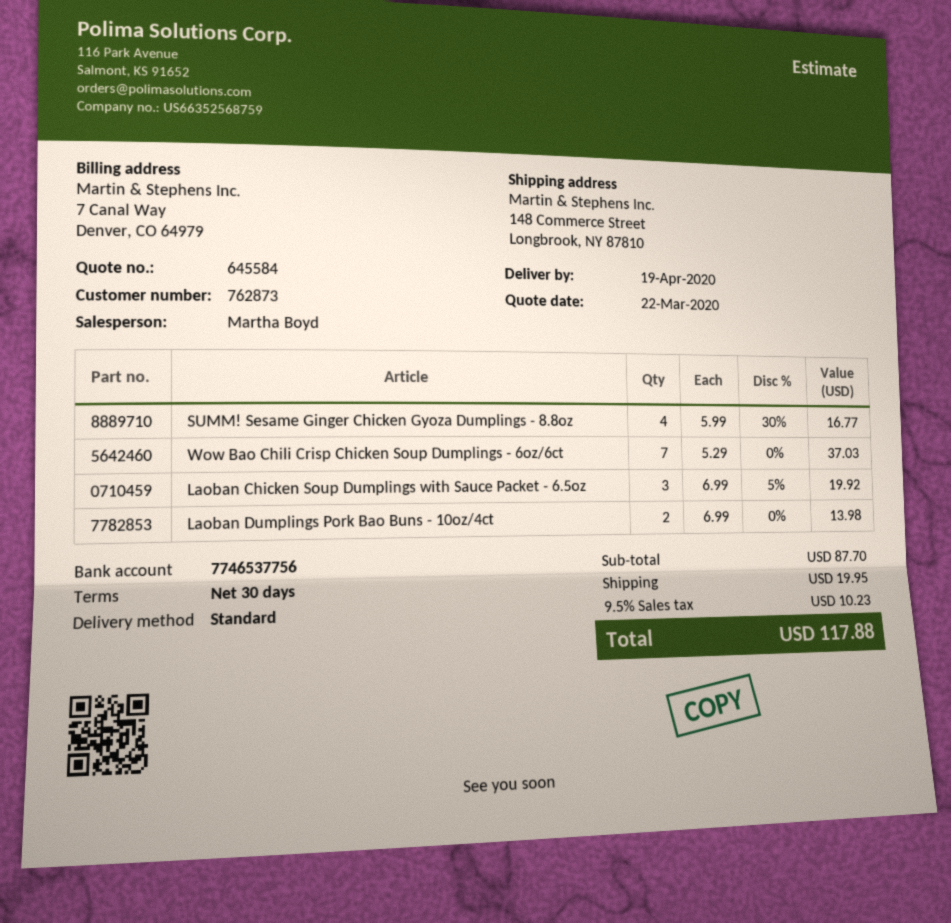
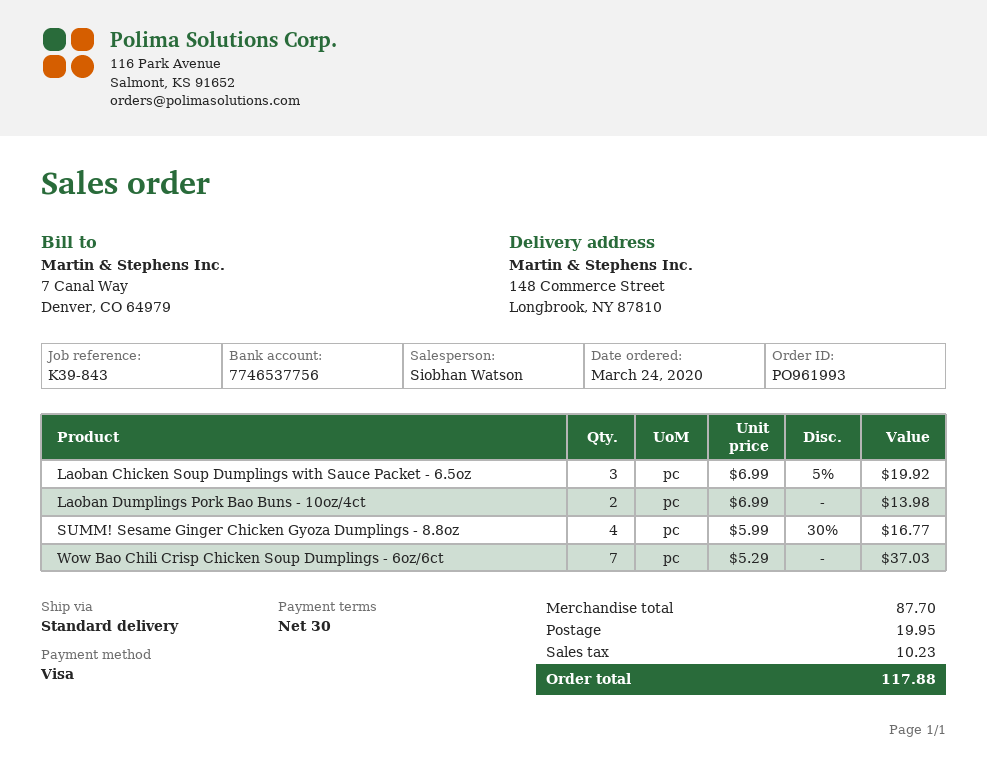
sales rep: Martha Boyd -> Siobhan Watson

